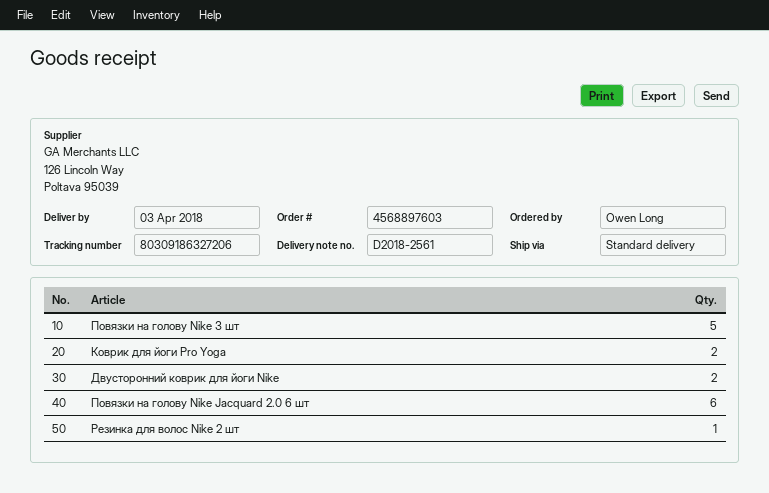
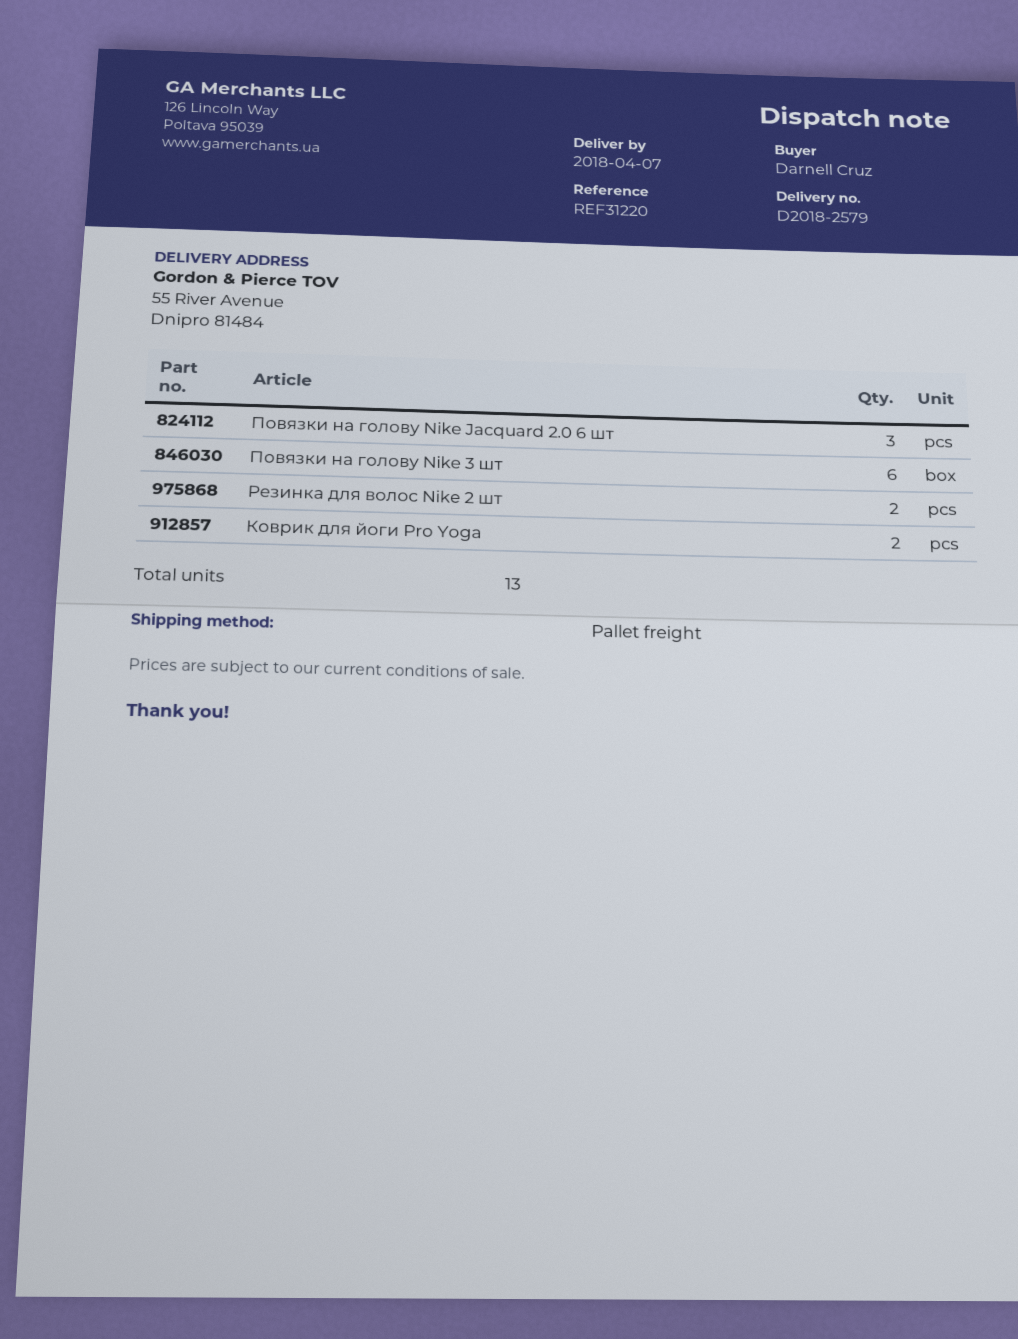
delivery note number: D2018-2561 -> D2018-2579
delivery date: 2018-04-03 -> 2018-04-07
ordered by: Owen Long -> Darnell Cruz
shipping method: standard -> pallet freight
Повязки на голову Nike 3 шт: 5 -> 6
Двусторонний коврик для йоги Nike: 2 -> none
Повязки на голову Nike Jacquard 2.0 6 шт: 6 -> 3
Резинка для волос Nike 2 шт: 1 -> 2

